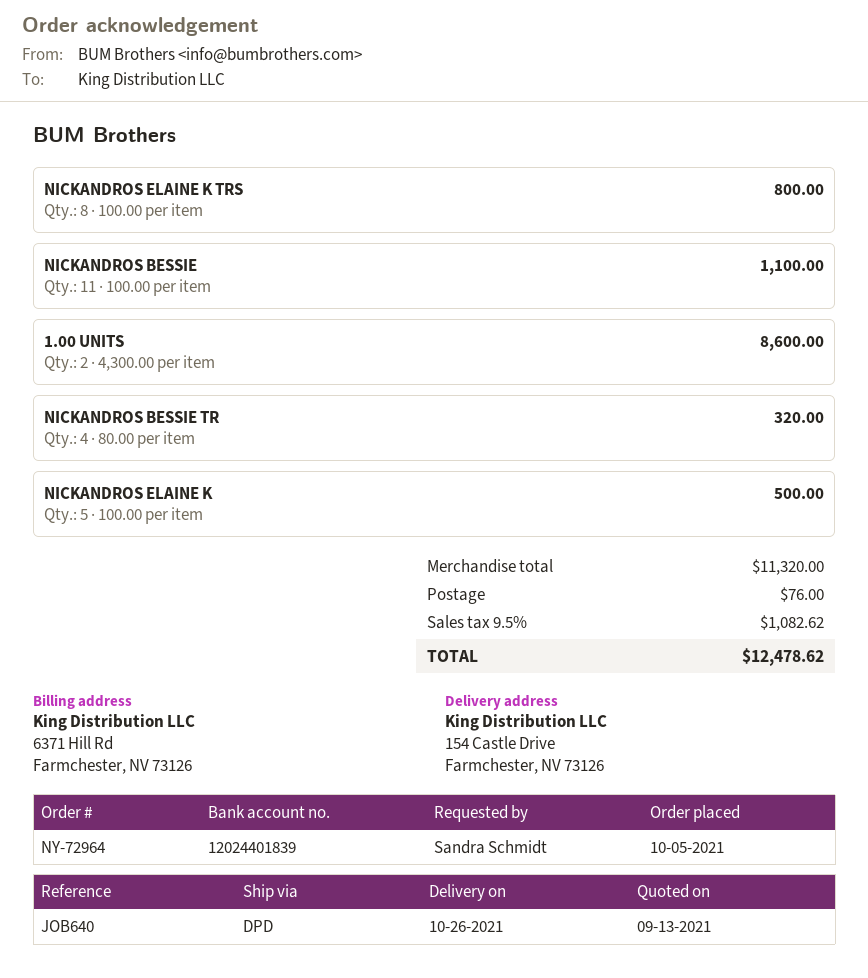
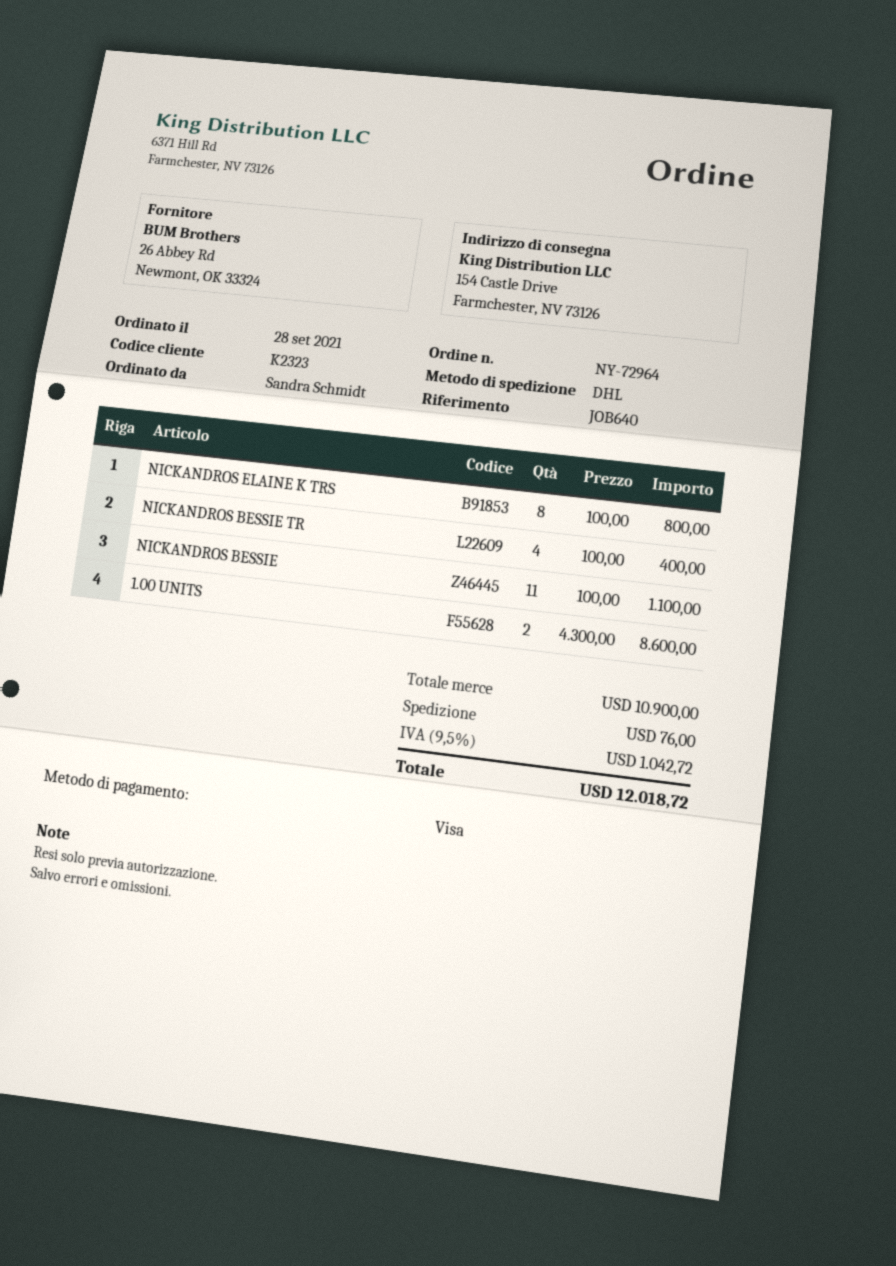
order date: 2021-10-05 -> 2021-09-28
shipping method: DPD -> DHL
NICKANDROS BESSIE TR: 4 x 80.00 = 320.00 -> 4 x 100.00 = 400.00
NICKANDROS ELAINE K: 5 x 100.00 = 500.00 -> none
subtotal: 11320.00 -> 10900.00
tax: 9.5% = 1082.62 -> 9.5% = 1042.72
total: 12478.62 -> 12018.72

